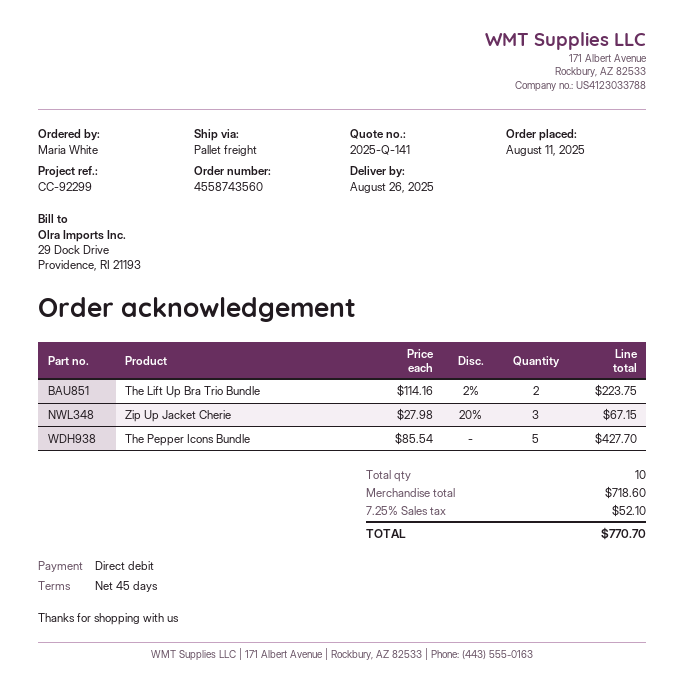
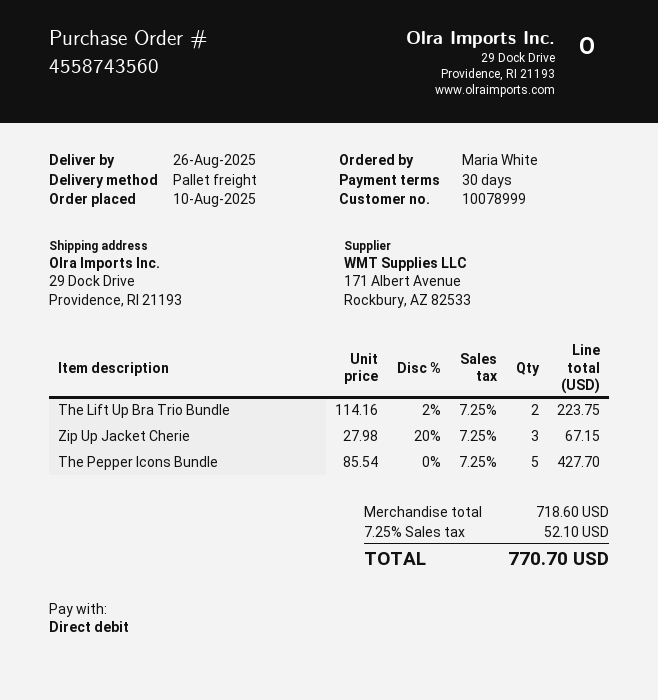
order date: 2025-08-11 -> 2025-08-10
payment terms: 45 days -> 30 days

